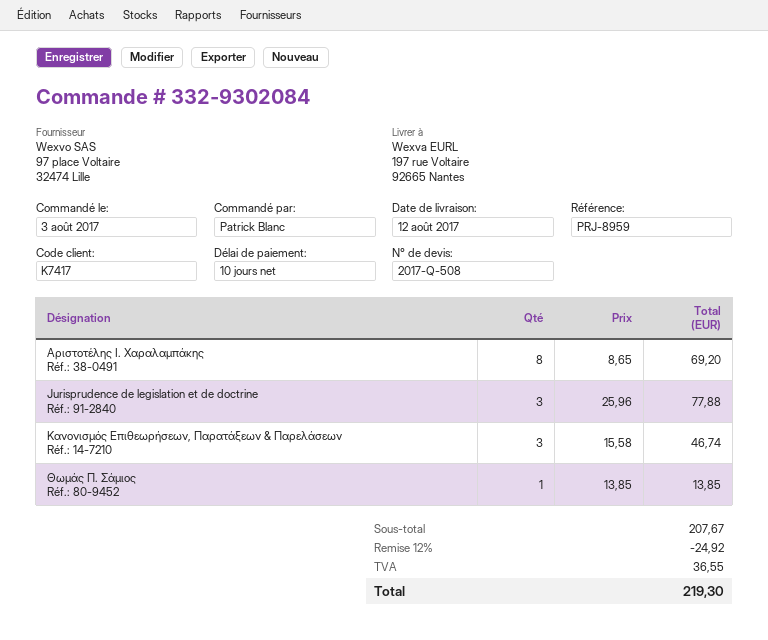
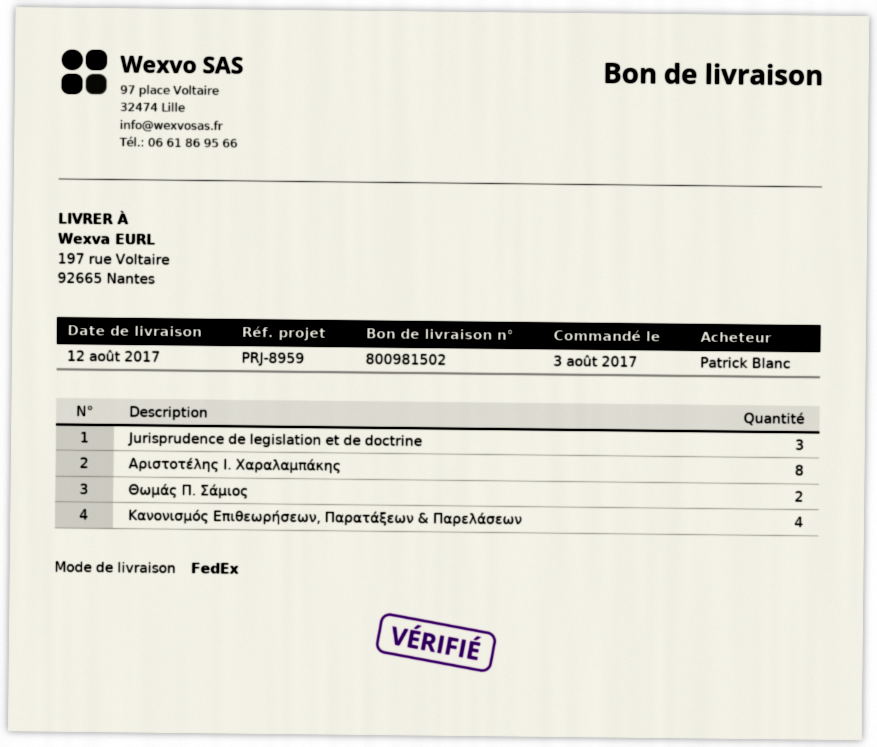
Κανονισμός Επιθεωρήσεων, Παρατάξεων & Παρελάσεων: 3 -> 4
Θωμάς Π. Σάμιος: 1 -> 2

